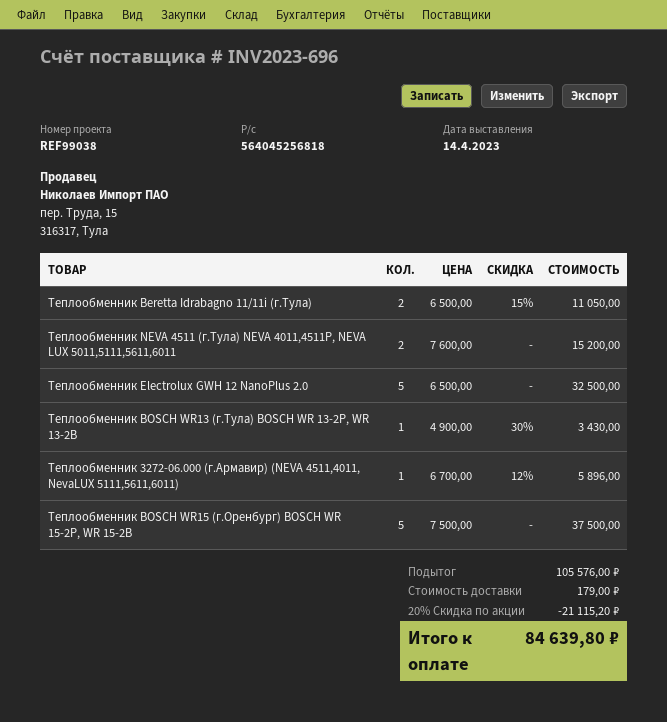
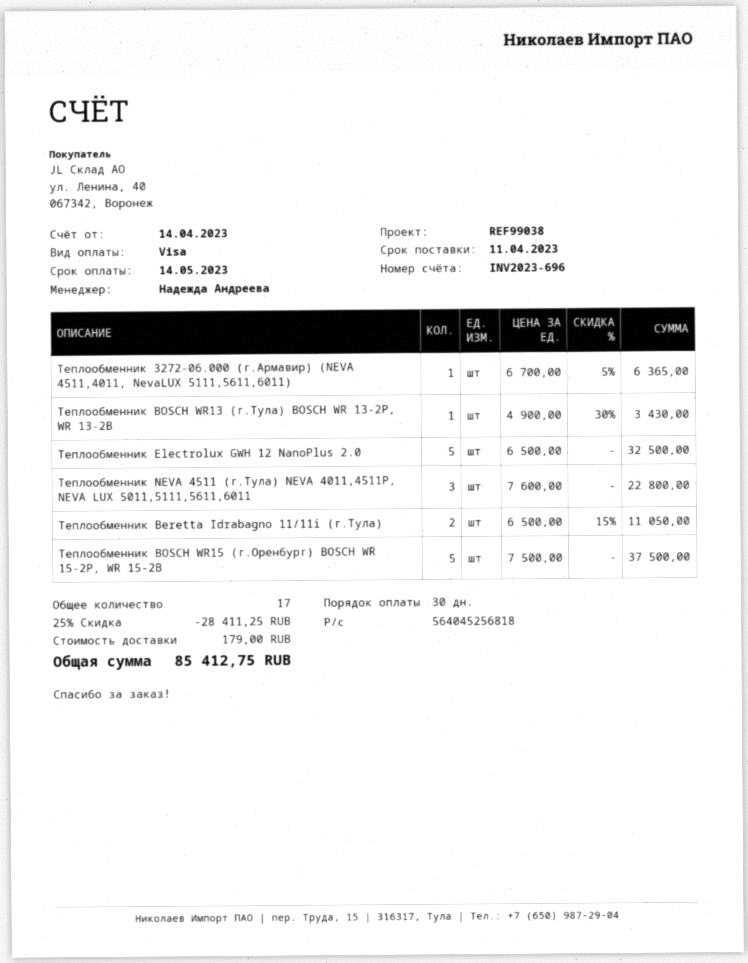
Теплообменник NEVA 4511 (г.Тула) NEVA 4011,4511P, NEVA LUX 5011,5111,5611,6011: 2 x 7600.00 = 15200.00 -> 3 x 7600.00 = 22800.00
Теплообменник 3272-06.000 (г.Армавир) (NEVA 4511,4011, NevaLUX 5111,5611,6011): 1 x 6700.00 - 12% = 5896.00 -> 1 x 6700.00 - 5% = 6365.00
discount: 20% = 21115.20 -> 25% = 28411.25
total: 84639.80 -> 85412.75

